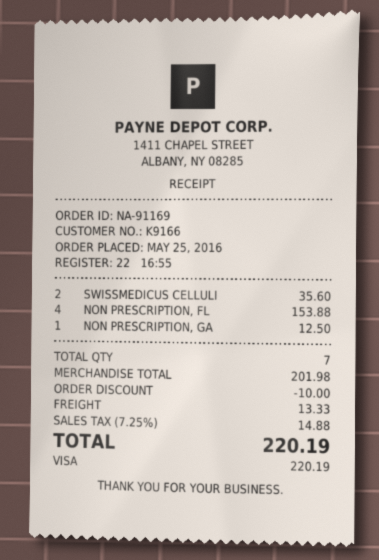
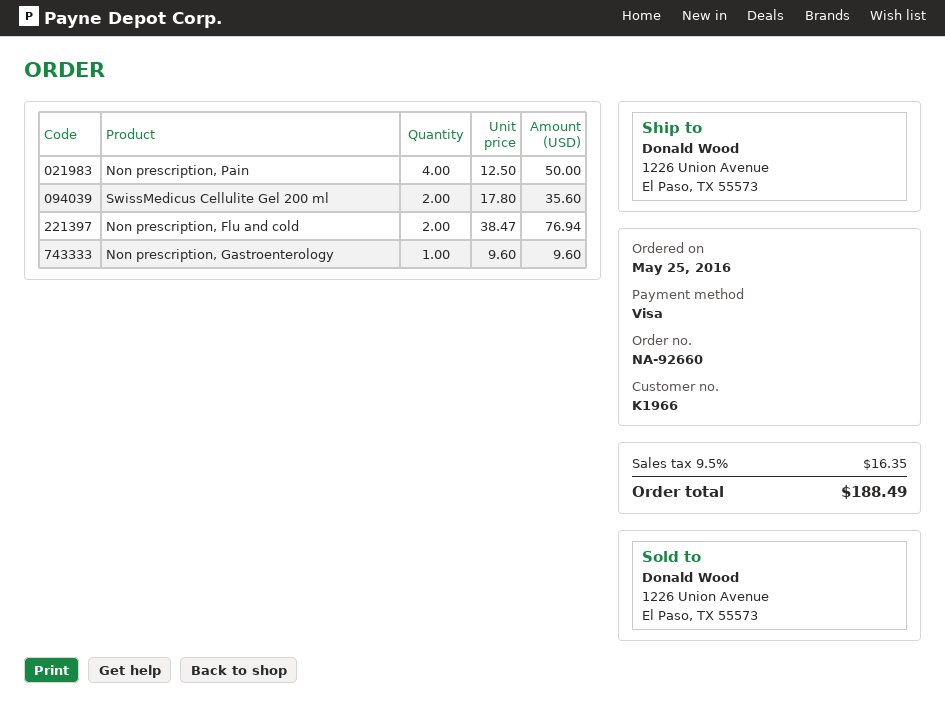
order number: NA-91169 -> NA-92660
customer number: K9166 -> K1966
NON PRESCRIPTION, FL: 4 for 153.88 -> 2 for 76.94
NON PRESCRIPTION, GA: 1 for 12.50 -> 1 for 9.60
Non prescription, Pain: none -> 4 for 50.00
discount: 10.00 -> none
shipping: 13.33 -> none
tax: 7.25% = 14.88 -> 9.5% = 16.35
total: 220.19 -> 188.49

